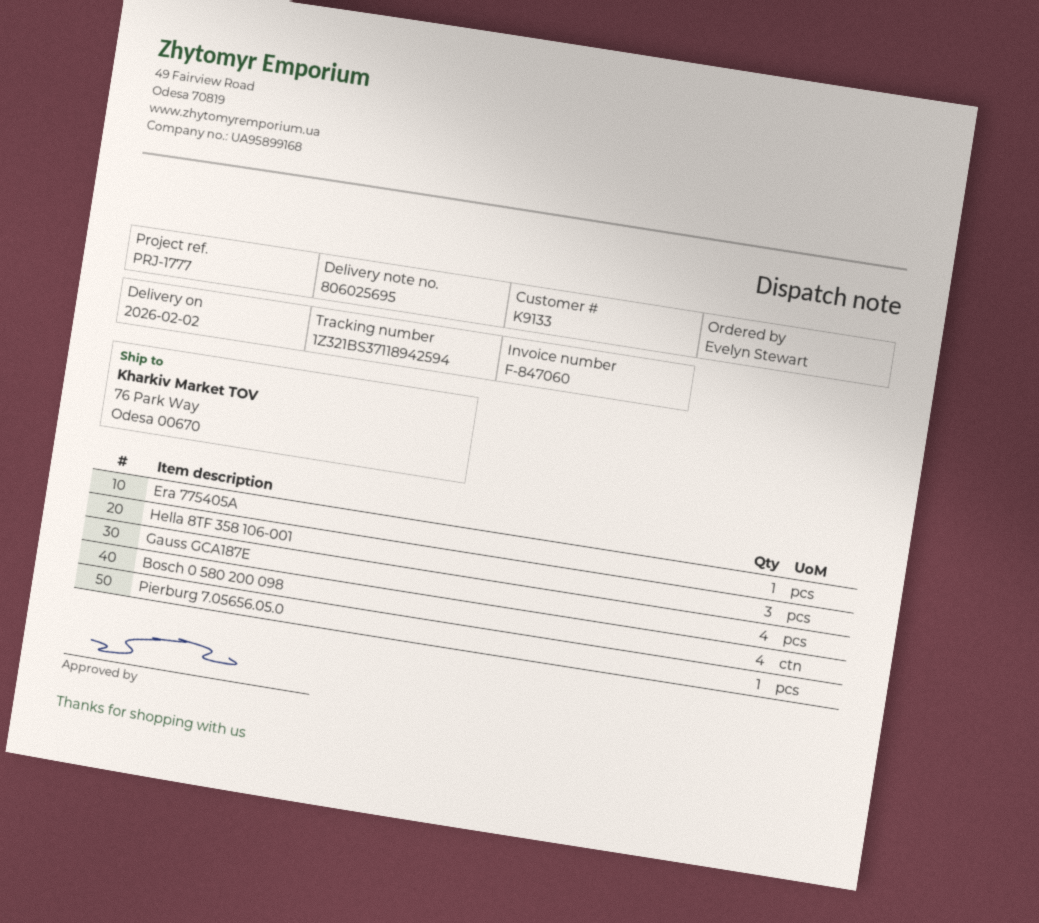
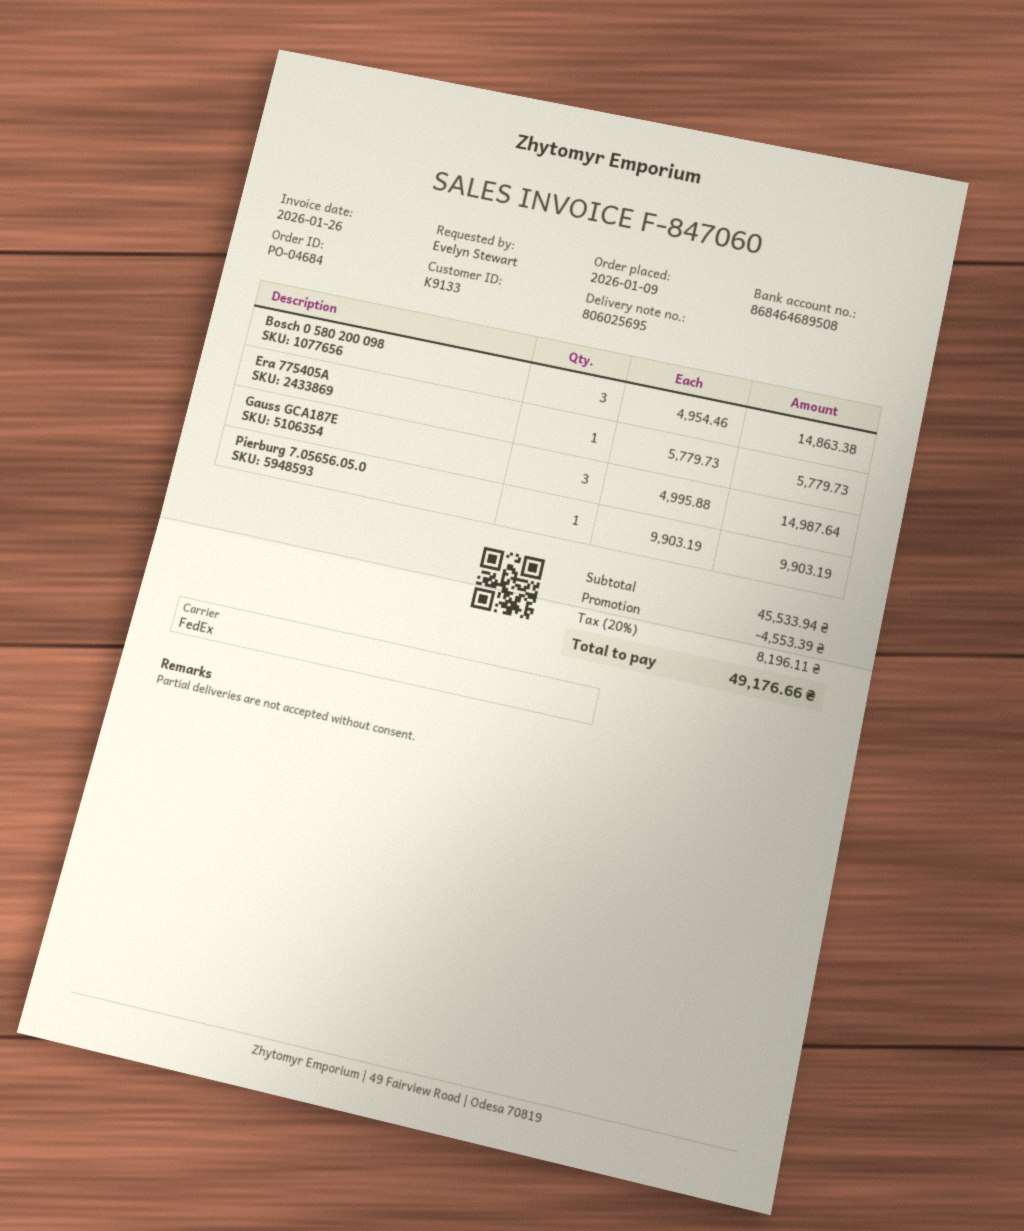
Hella 8TF 358 106-001: 3 -> none
Gauss GCA187E: 4 -> 3
Bosch 0 580 200 098: 4 -> 3

